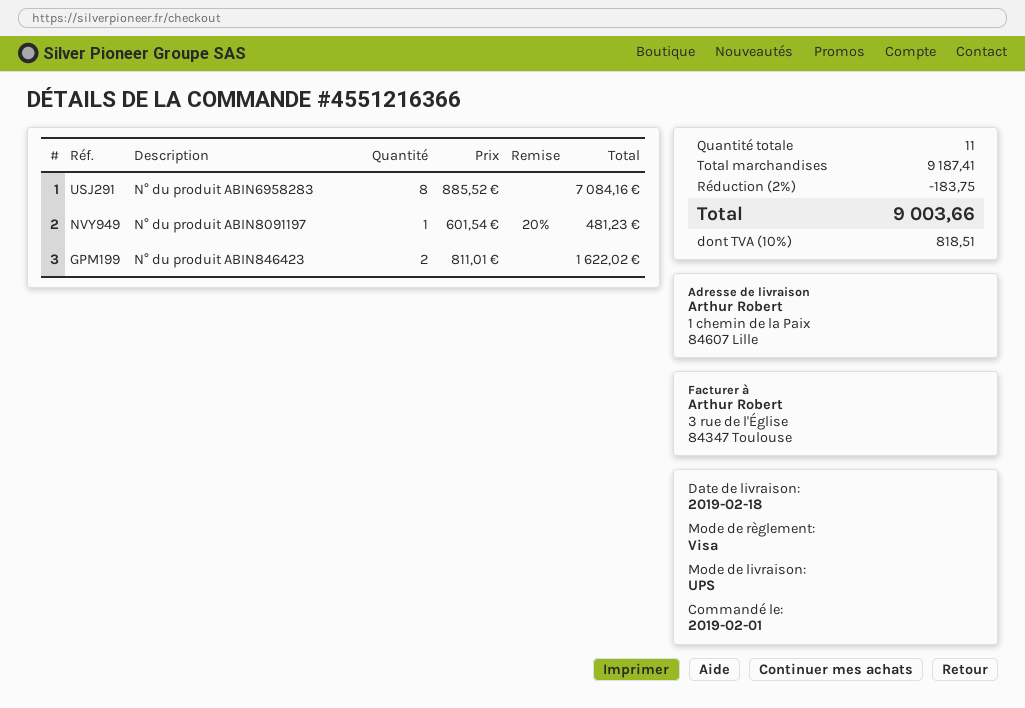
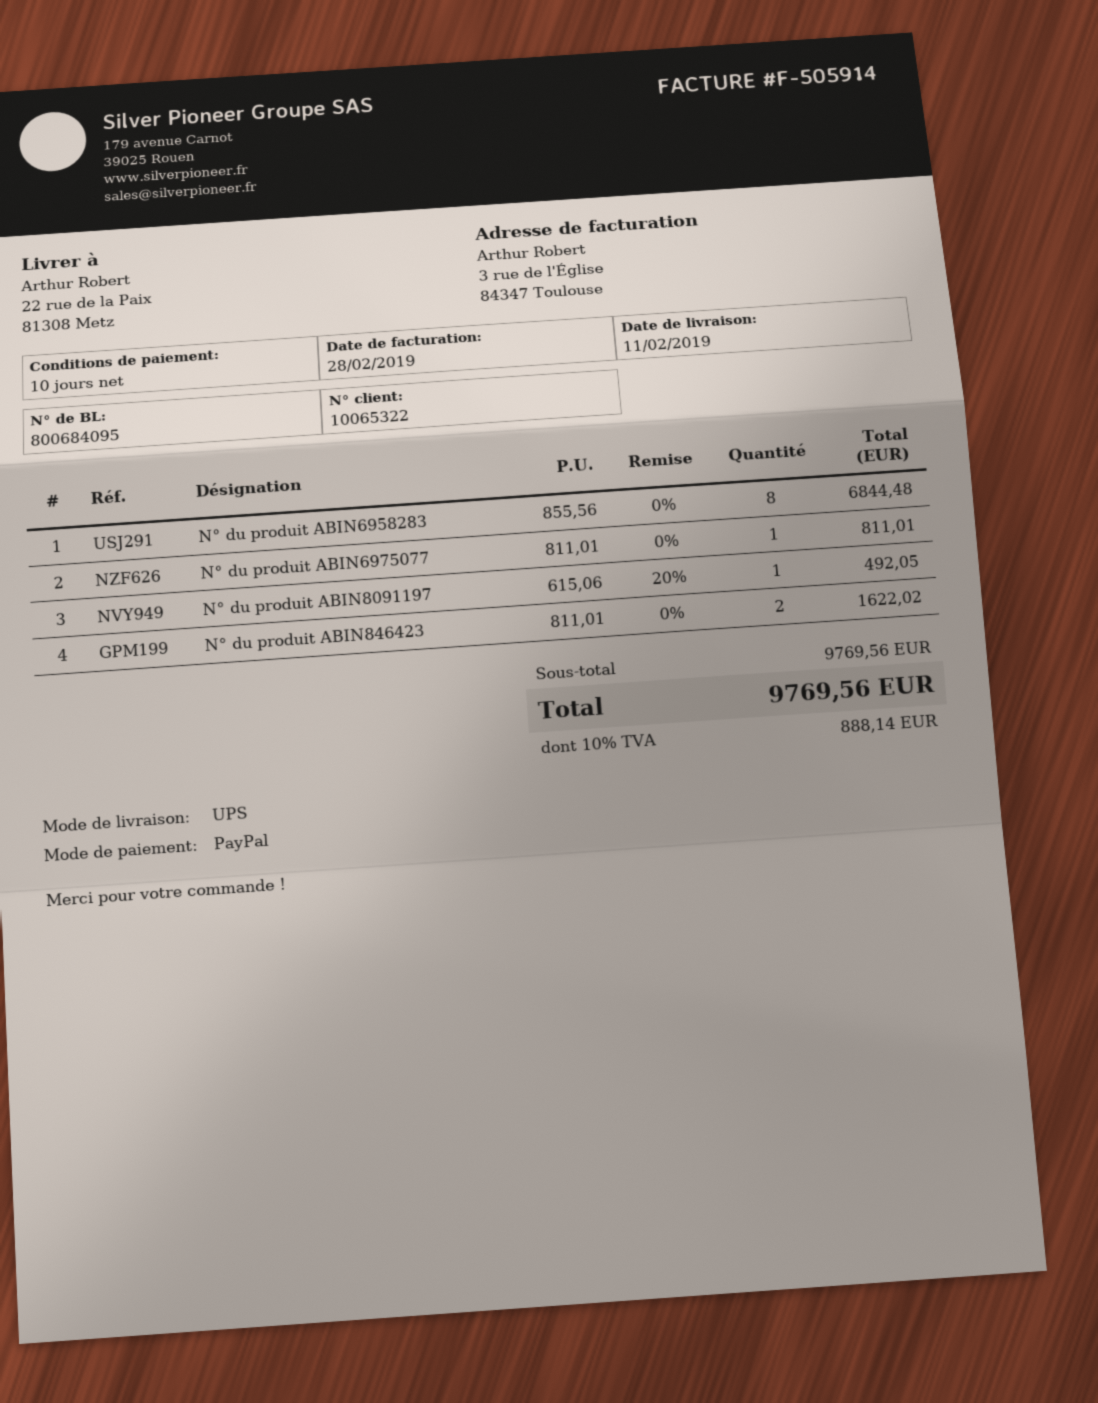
delivery date: 2019-02-18 -> 2019-02-11
payment method: Visa -> PayPal
ship to: 1 chemin de la Paix, 84607 Lille -> 22 rue de la Paix, 81308 Metz
N° du produit ABIN6958283: 8 x 885.52 = 7084.16 -> 8 x 855.56 = 6844.48
N° du produit ABIN8091197: 1 x 601.54 - 20% = 481.23 -> 1 x 615.06 - 20% = 492.05
N° du produit ABIN6975077: none -> 1 x 811.01 = 811.01
subtotal: 9187.41 -> 9769.56
discount: 2% = 183.75 -> none
tax: 10% = 818.51 -> 10% = 888.14
total: 9003.66 -> 9769.56

